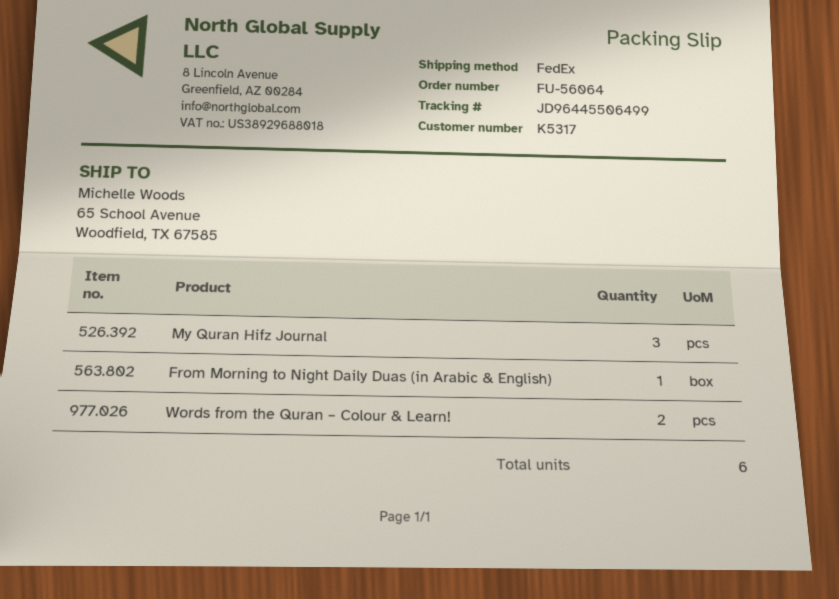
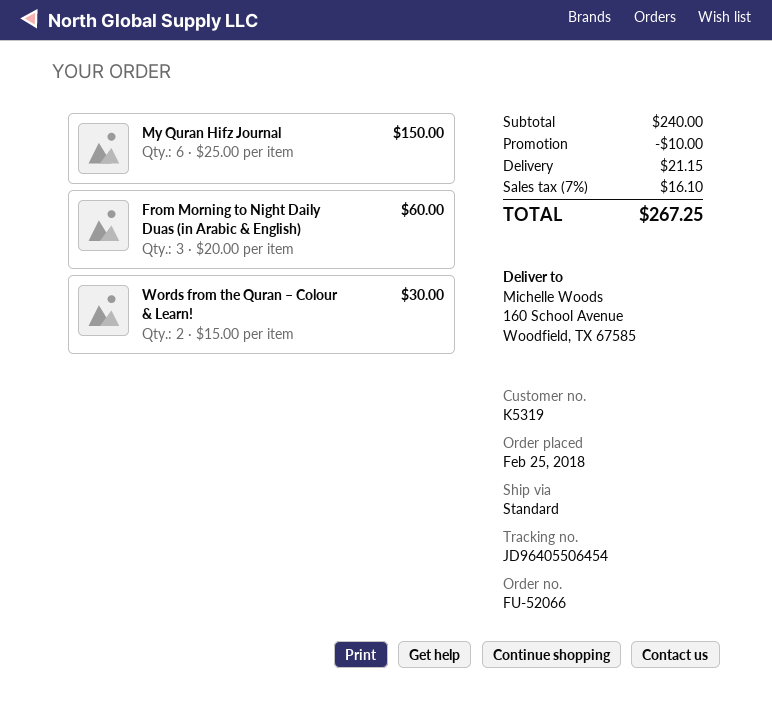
order number: FU-56064 -> FU-52066
customer number: K5317 -> K5319
shipping method: FedEx -> standard
tracking number: JD96445506499 -> JD96405506454
ship to: 65 School Avenue, Woodfield, TX 67585 -> 160 School Avenue, Woodfield, TX 67585
My Quran Hifz Journal: 3 -> 6
From Morning to Night Daily Duas (in Arabic & English): 1 -> 3

